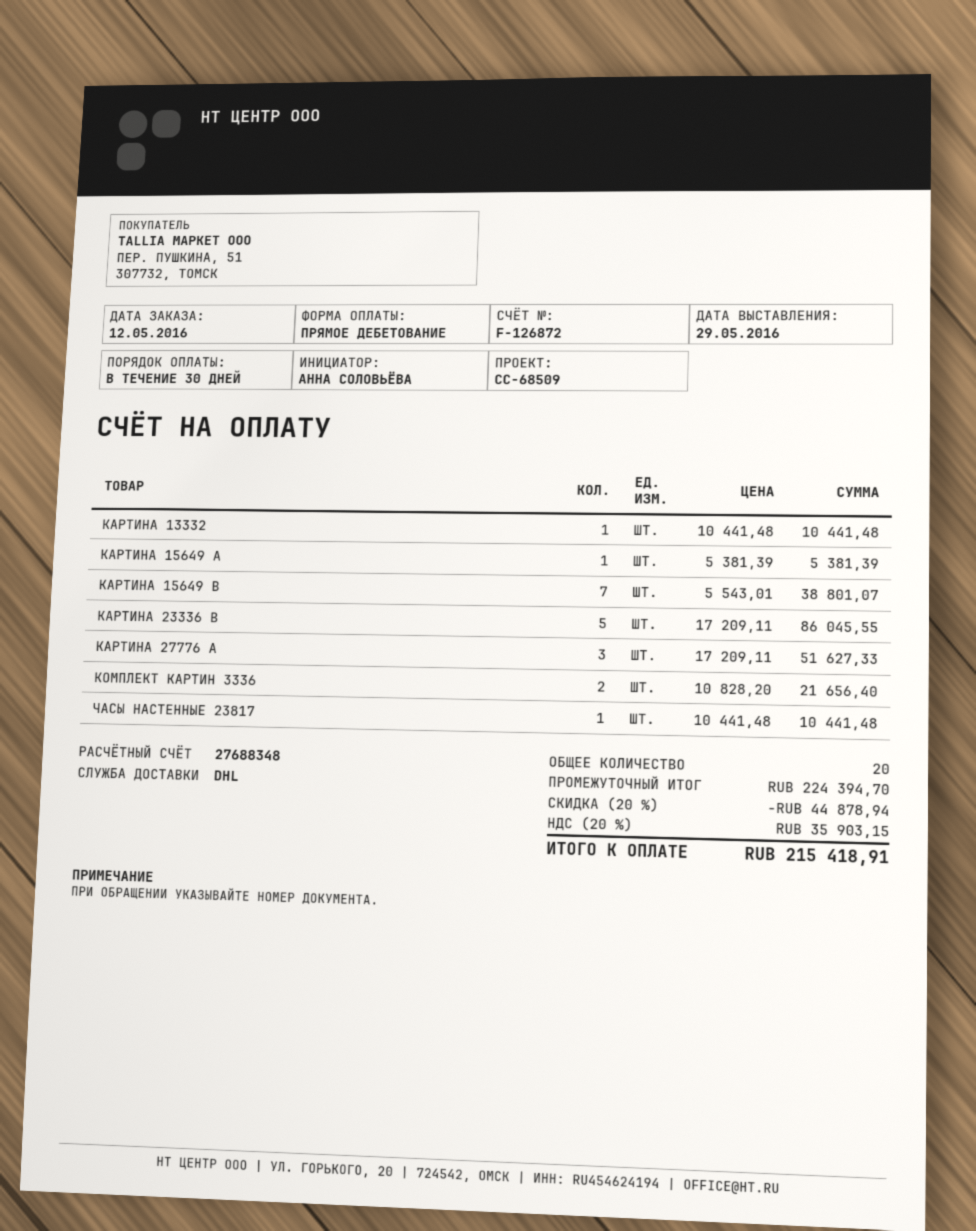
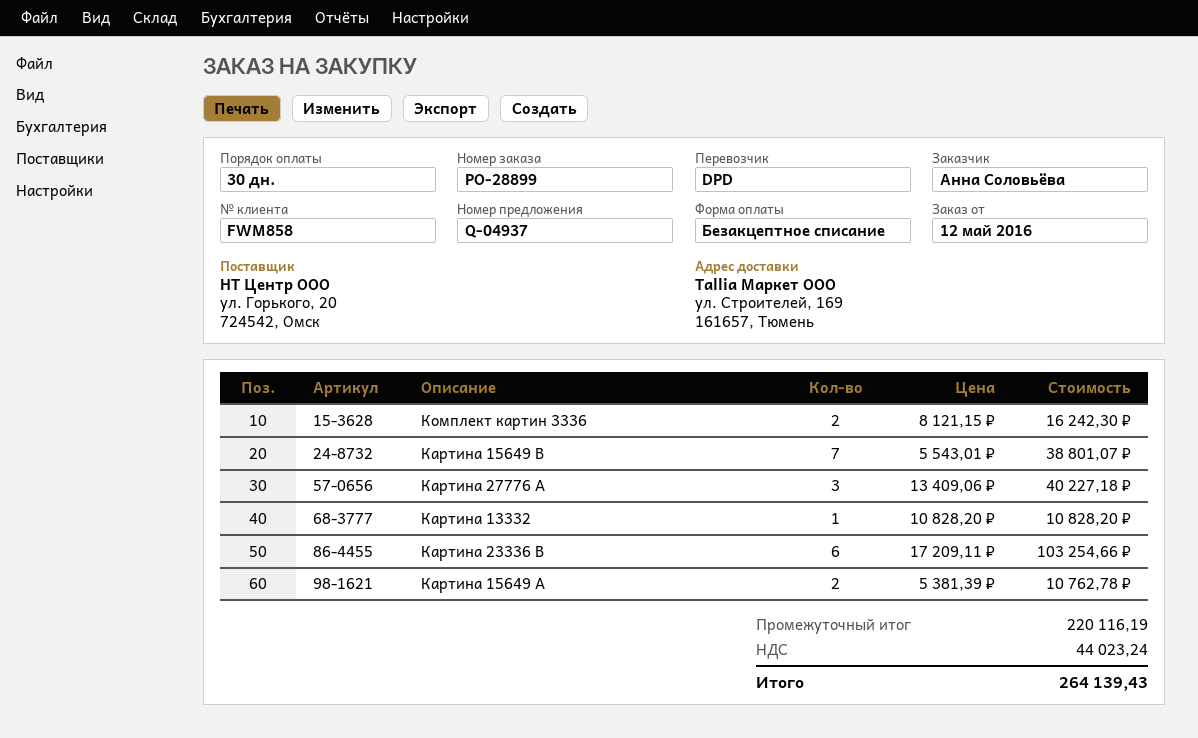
shipping method: DHL -> DPD
КАРТИНА 13332: 1 x 10441.48 = 10441.48 -> 1 x 10828.20 = 10828.20
КАРТИНА 15649 A: 1 x 5381.39 = 5381.39 -> 2 x 5381.39 = 10762.78
КАРТИНА 23336 B: 5 x 17209.11 = 86045.55 -> 6 x 17209.11 = 103254.66
КАРТИНА 27776 А: 3 x 17209.11 = 51627.33 -> 3 x 13409.06 = 40227.18
КОМПЛЕКТ КАРТИН 3336: 2 x 10828.20 = 21656.40 -> 2 x 8121.15 = 16242.30
ЧАСЫ НАСТЕННЫЕ 23817: 1 x 10441.48 = 10441.48 -> none
subtotal: 224394.70 -> 220116.19
discount: 20% = 44878.94 -> none
tax: 35903.15 -> 44023.24
total: 215418.91 -> 264139.43

